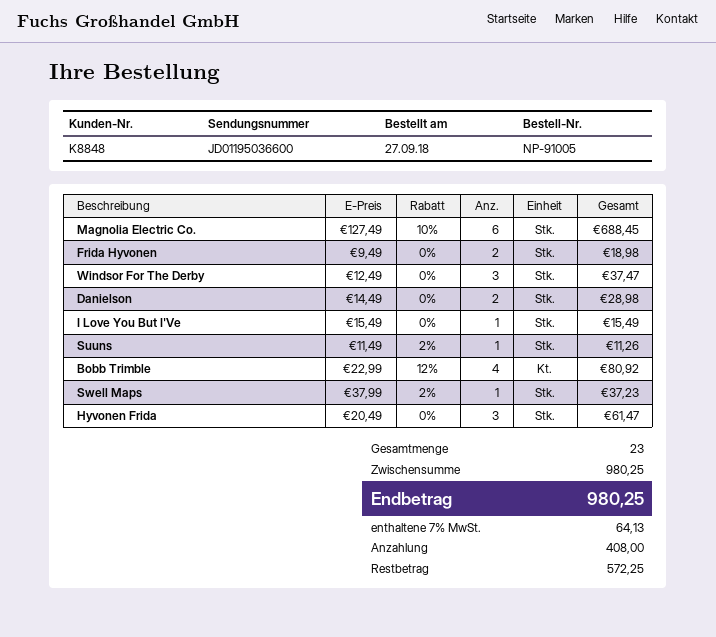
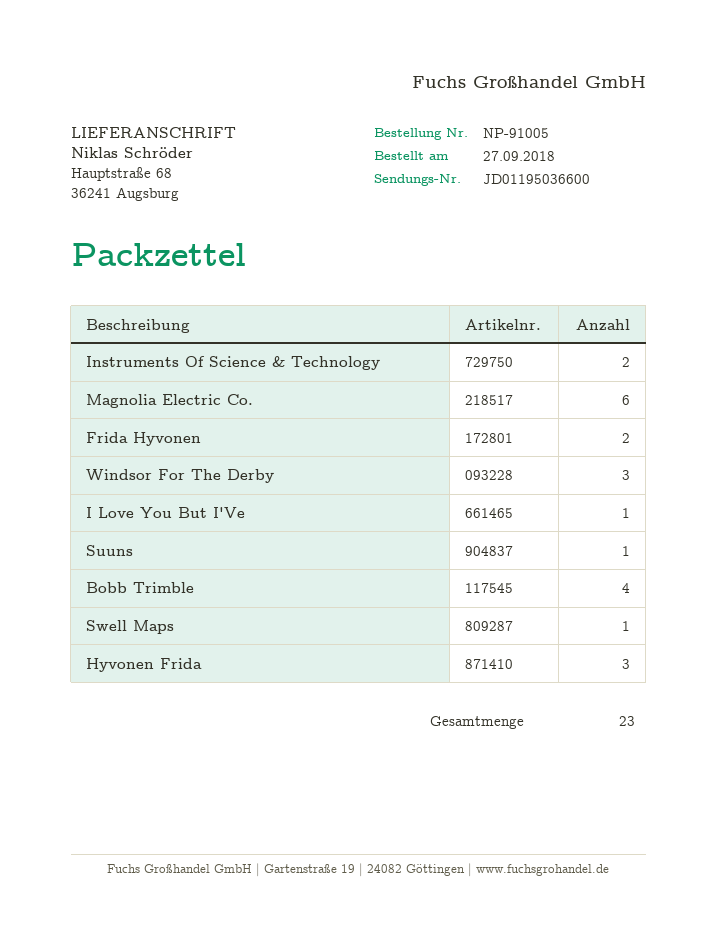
Danielson: 2 -> none
Instruments Of Science & Technology: none -> 2

